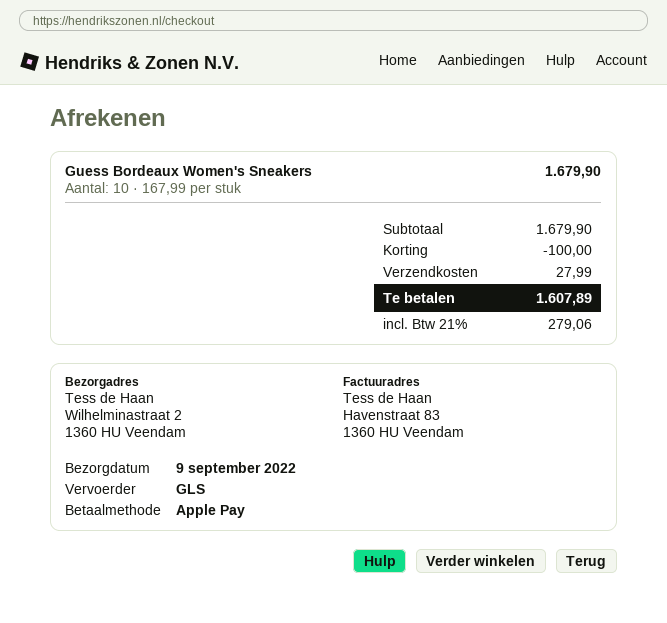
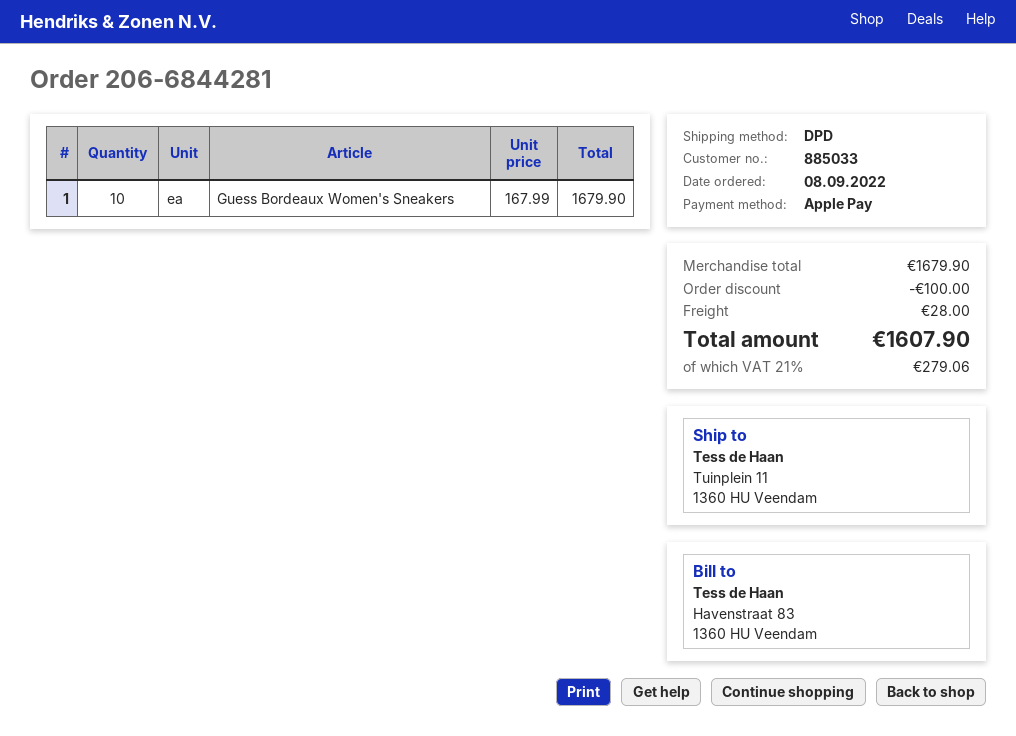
shipping method: GLS -> DPD
ship to: Wilhelminastraat 2, 1360 HU Veendam -> Tuinplein 11, 1360 HU Veendam
shipping: 27.99 -> 28.00
total: 1607.89 -> 1607.90

